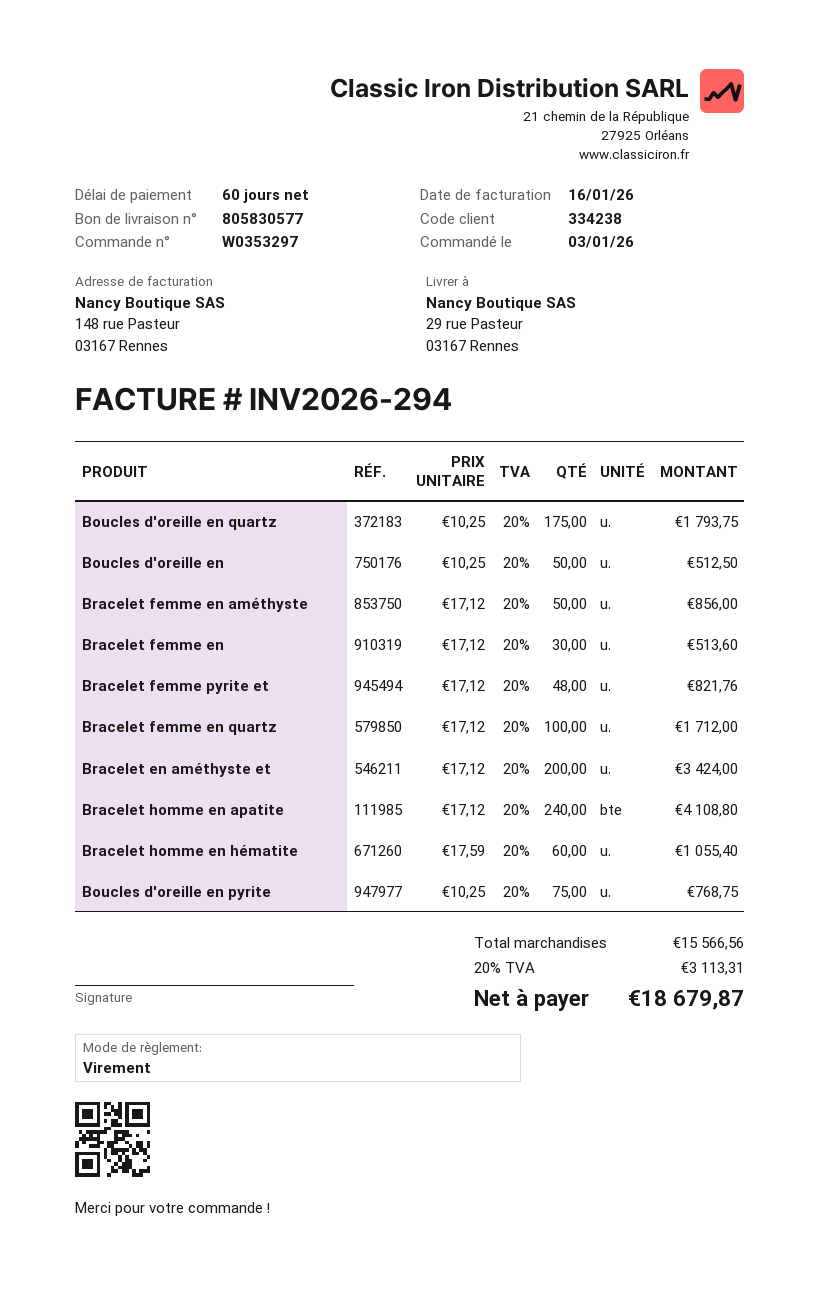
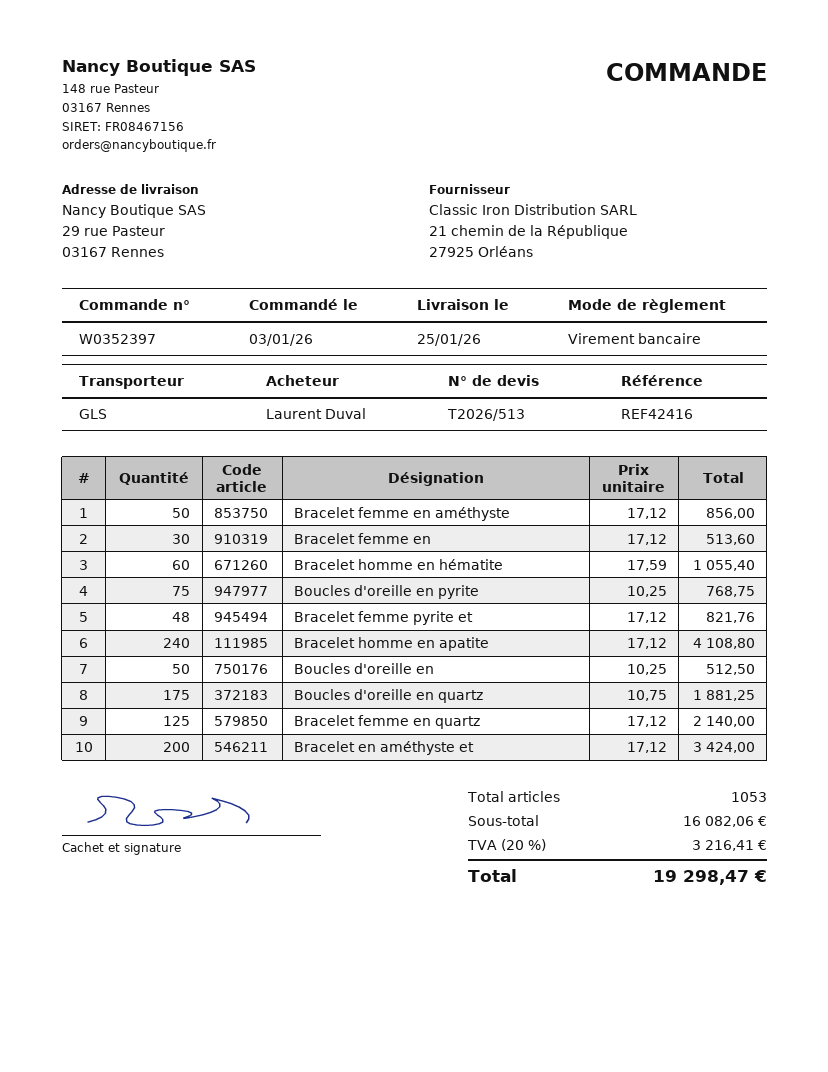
order number: W0353297 -> W0352397
Boucles d'oreille en quartz: 175 x 10.25 = 1793.75 -> 175 x 10.75 = 1881.25
Bracelet femme en quartz: 100 x 17.12 = 1712.00 -> 125 x 17.12 = 2140.00
subtotal: 15566.56 -> 16082.06
tax: 20% = 3113.31 -> 20% = 3216.41
total: 18679.87 -> 19298.47

